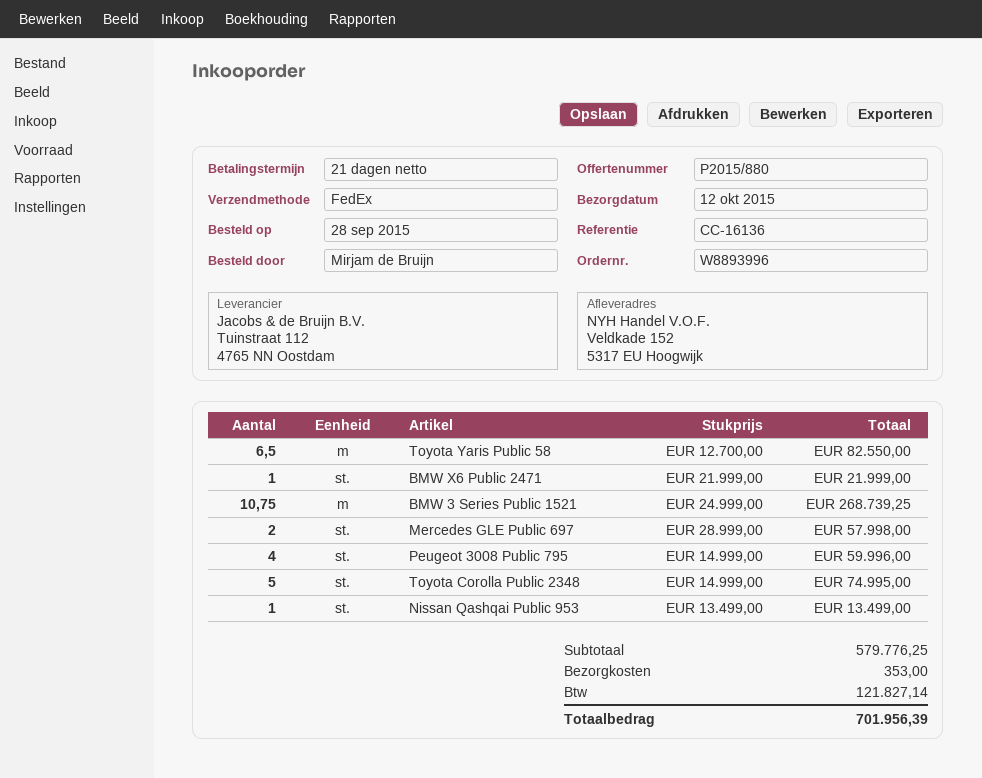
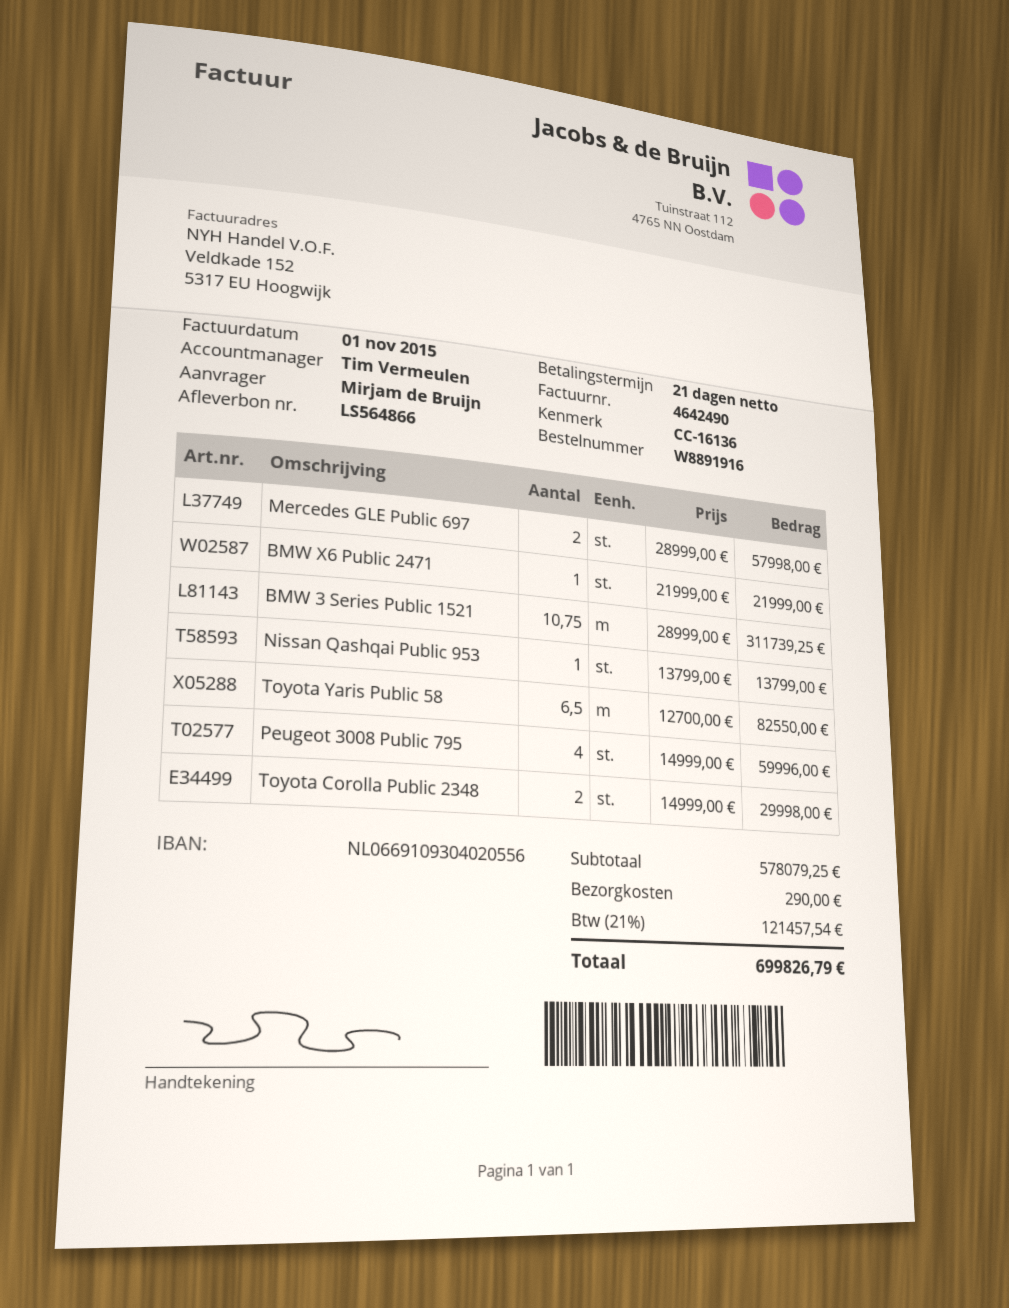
order number: W8893996 -> W8891916
BMW 3 Series Public 1521: 10.75 x 24999.00 = 268739.25 -> 10.75 x 28999.00 = 311739.25
Toyota Corolla Public 2348: 5 x 14999.00 = 74995.00 -> 2 x 14999.00 = 29998.00
Nissan Qashqai Public 953: 1 x 13499.00 = 13499.00 -> 1 x 13799.00 = 13799.00
subtotal: 579776.25 -> 578079.25
shipping: 353.00 -> 290.00
tax: 121827.14 -> 121457.54
total: 701956.39 -> 699826.79

